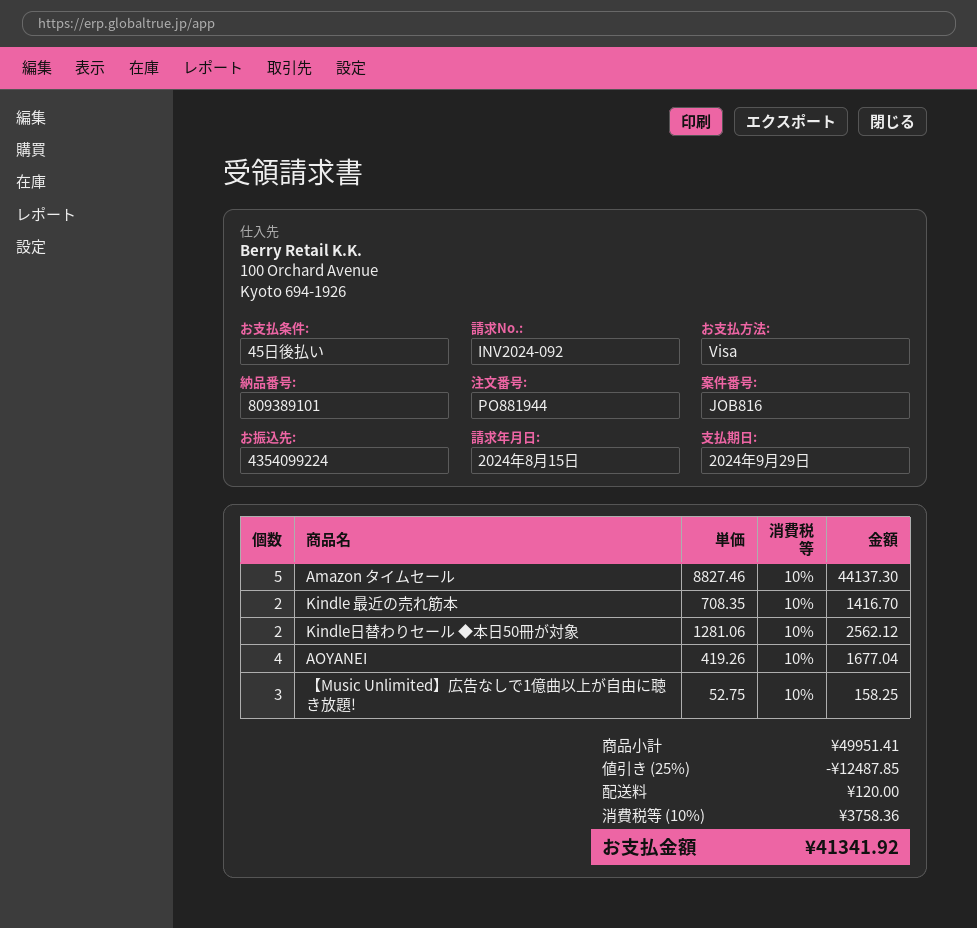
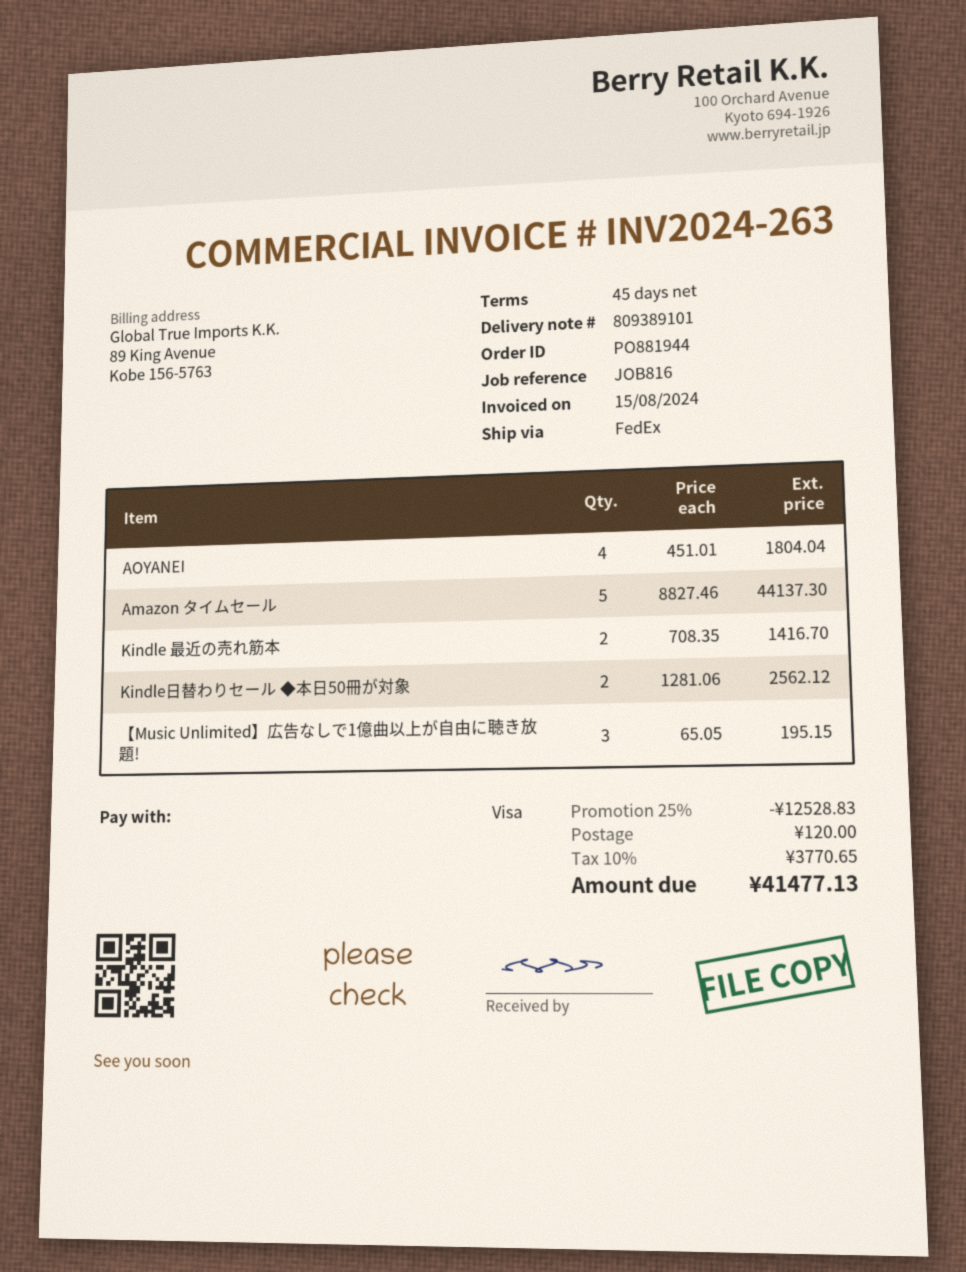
invoice number: INV2024-092 -> INV2024-263
AOYANEI: 4 x 419.26 = 1677.04 -> 4 x 451.01 = 1804.04
【Music Unlimited】広告なしで1億曲以上が自由に聴き放題!: 3 x 52.75 = 158.25 -> 3 x 65.05 = 195.15
discount: 25% = 12487.85 -> 25% = 12528.83
tax: 10% = 3758.36 -> 10% = 3770.65
total: 41341.92 -> 41477.13

